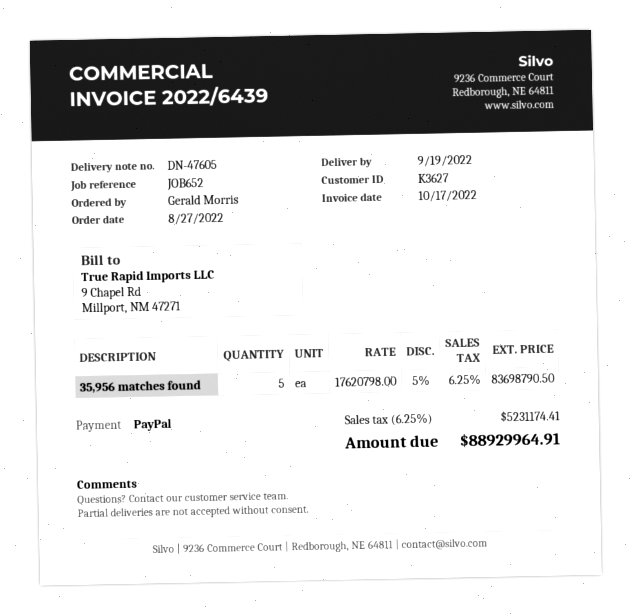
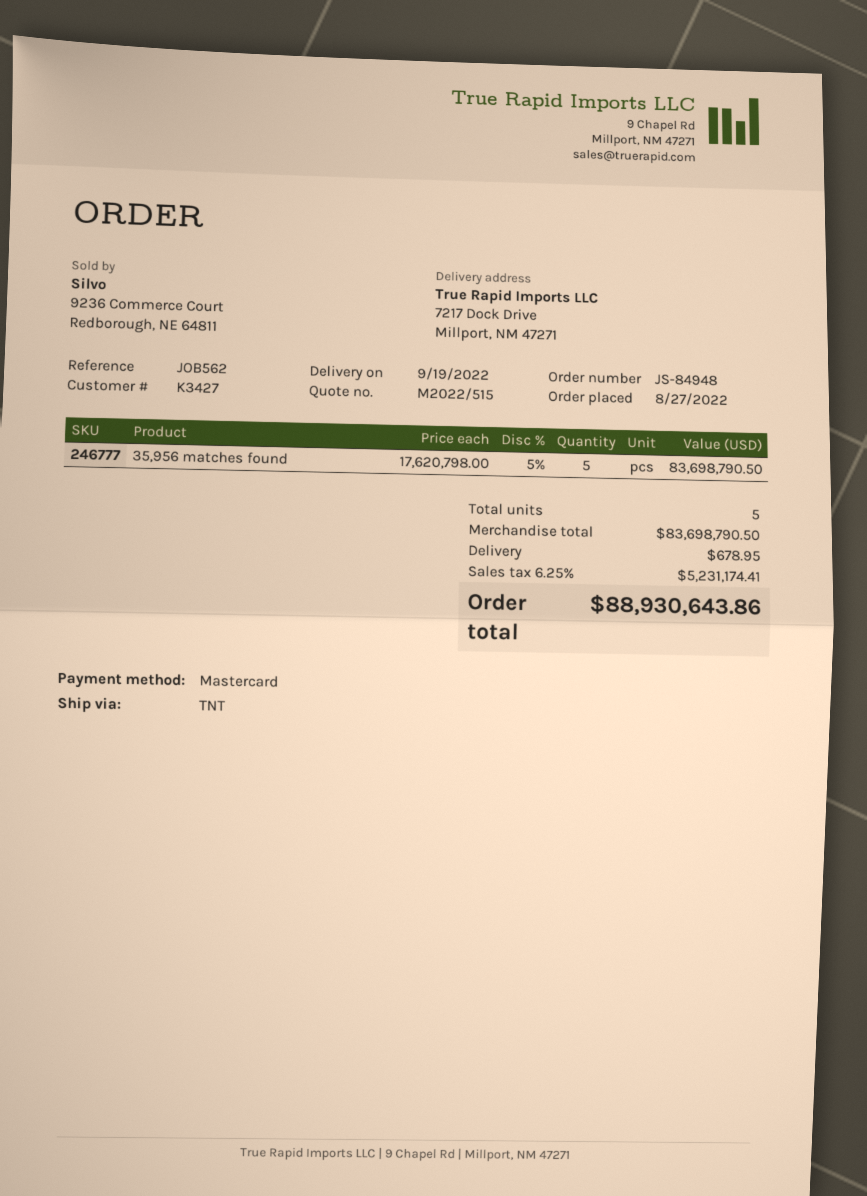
customer number: K3627 -> K3427
reference: JOB652 -> JOB562
payment method: PayPal -> Mastercard
shipping: none -> 678.95
total: 88929964.91 -> 88930643.86

